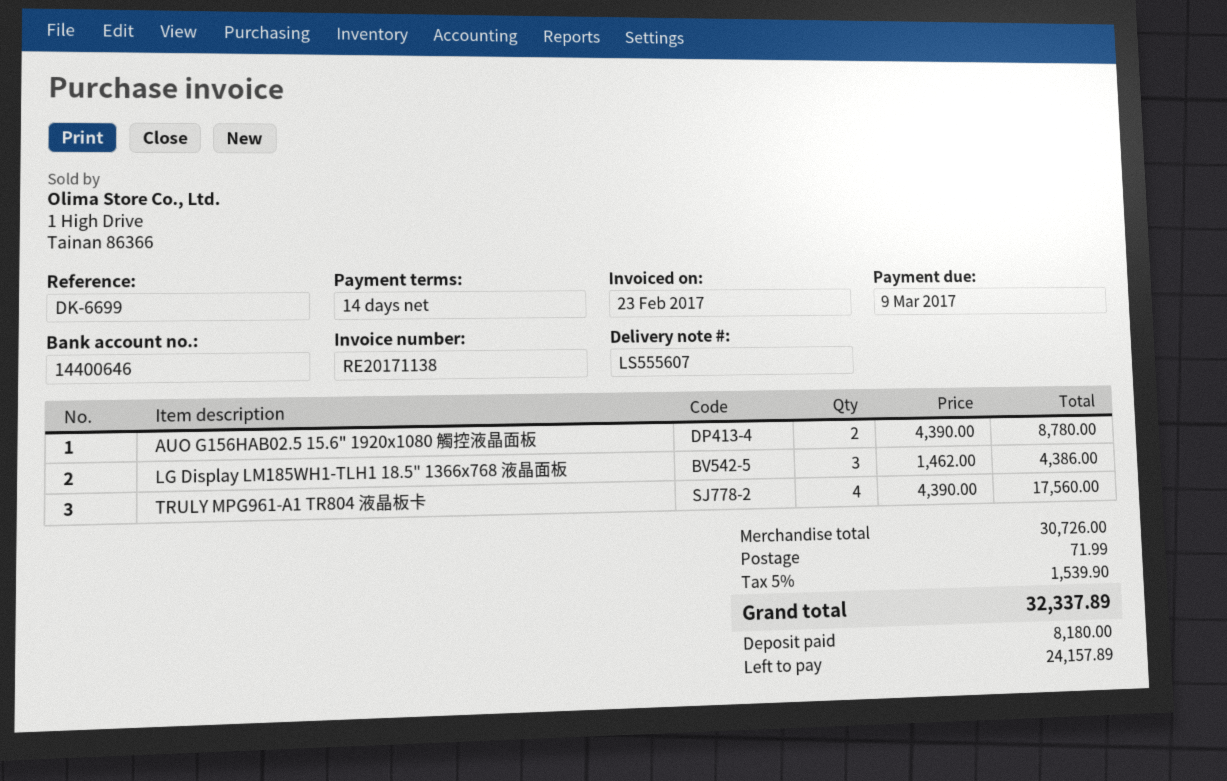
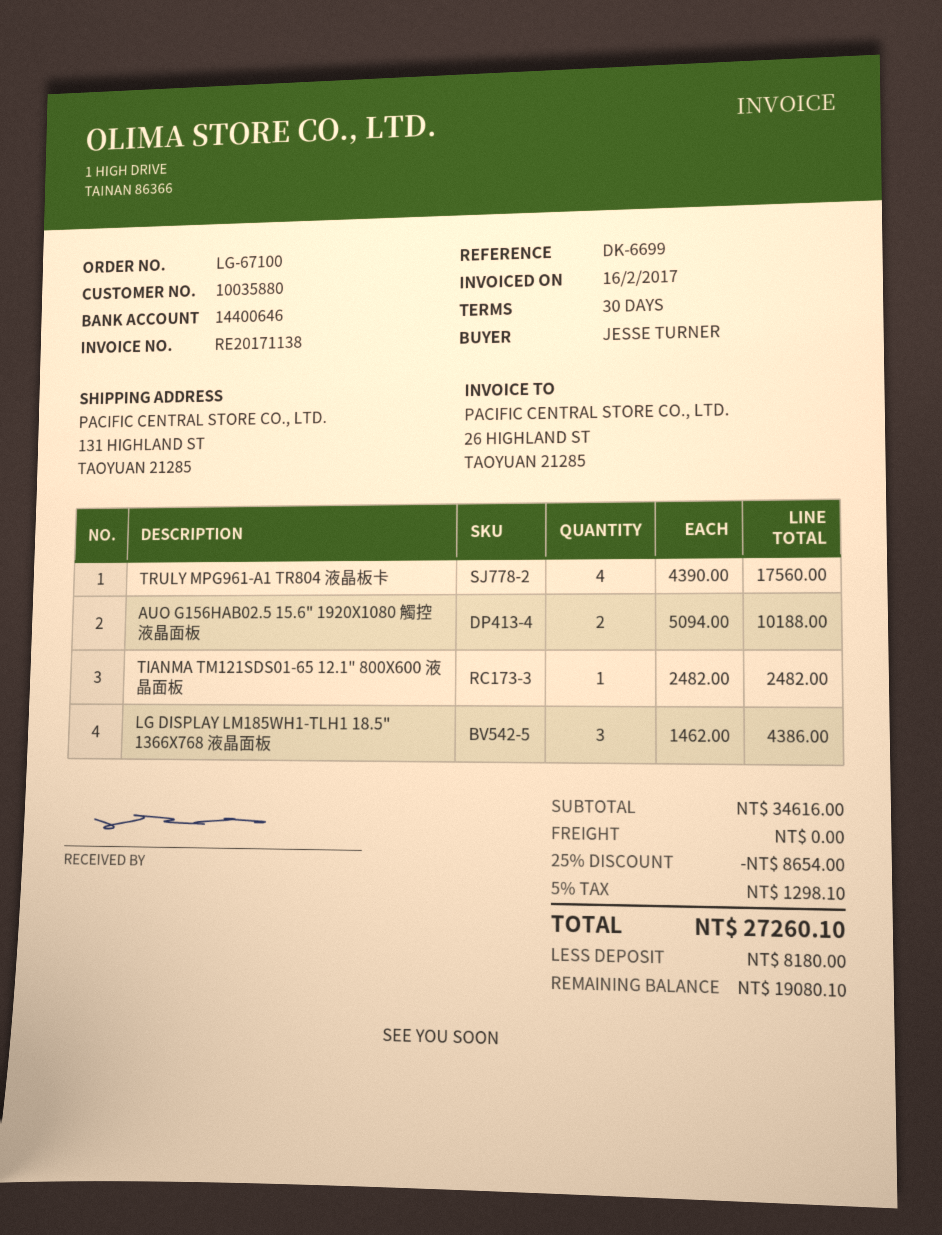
invoice date: 2017-02-23 -> 2017-02-16
payment terms: 14 days -> 30 days
AUO G156HAB02.5 15.6" 1920x1080 觸控液晶面板: 2 x 4390.00 = 8780.00 -> 2 x 5094.00 = 10188.00
TIANMA TM121SDS01-65 12.1" 800X600 液晶面板: none -> 1 x 2482.00 = 2482.00
subtotal: 30726.00 -> 34616.00
discount: none -> 25% = 8654.00
shipping: 71.99 -> 0.00
tax: 5% = 1539.90 -> 5% = 1298.10
total: 32337.89 -> 27260.10
balance: 24157.89 -> 19080.10

